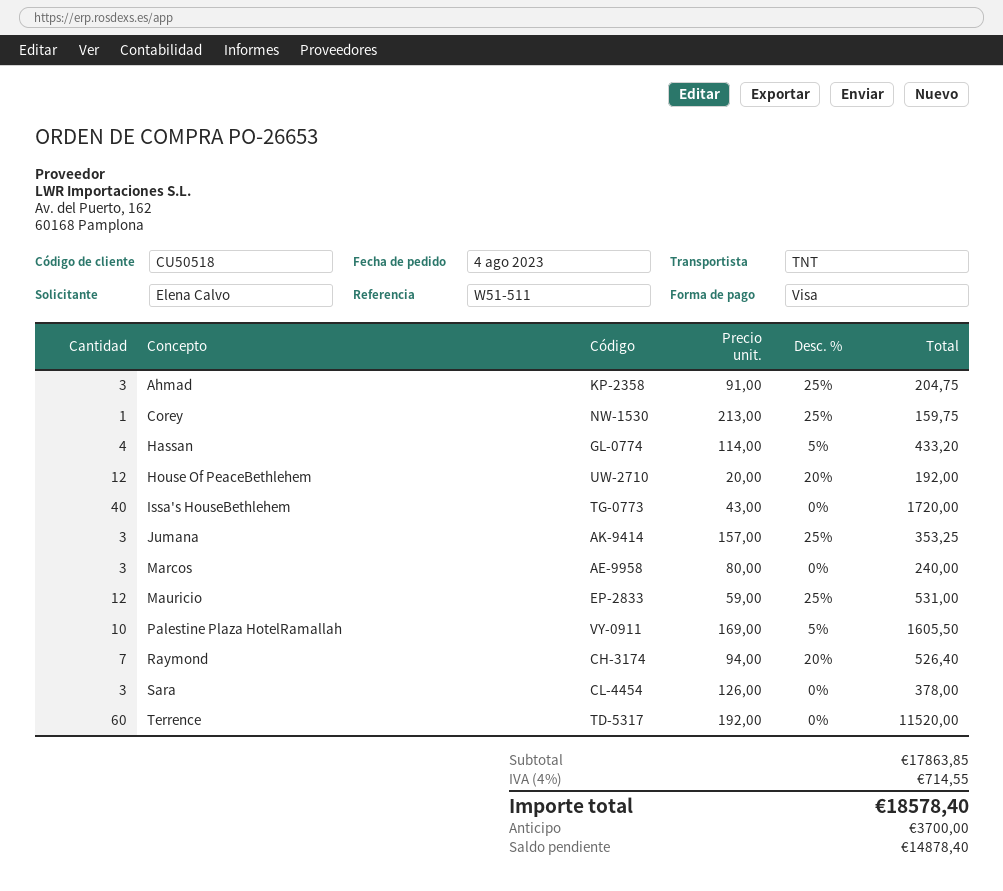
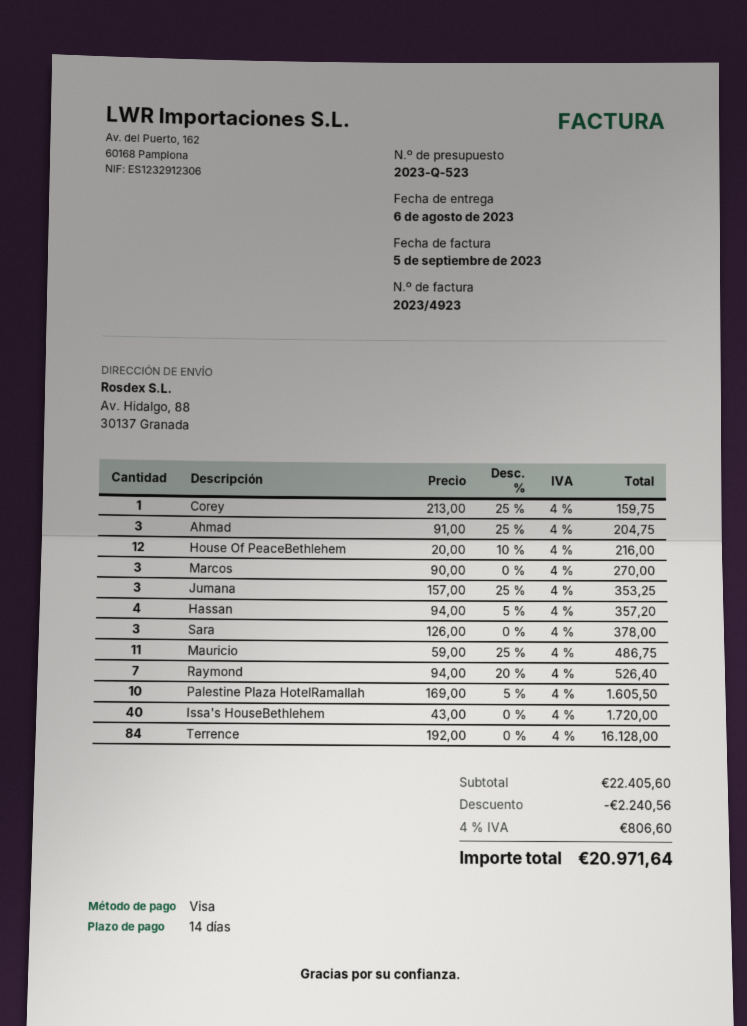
Hassan: 4 x 114.00 - 5% = 433.20 -> 4 x 94.00 - 5% = 357.20
House Of PeaceBethlehem: 12 x 20.00 - 20% = 192.00 -> 12 x 20.00 - 10% = 216.00
Marcos: 3 x 80.00 = 240.00 -> 3 x 90.00 = 270.00
Mauricio: 12 x 59.00 - 25% = 531.00 -> 11 x 59.00 - 25% = 486.75
Terrence: 60 x 192.00 = 11520.00 -> 84 x 192.00 = 16128.00
subtotal: 17863.85 -> 22405.60
discount: none -> 2240.56
tax: 4% = 714.55 -> 4% = 806.60
total: 18578.40 -> 20971.64

